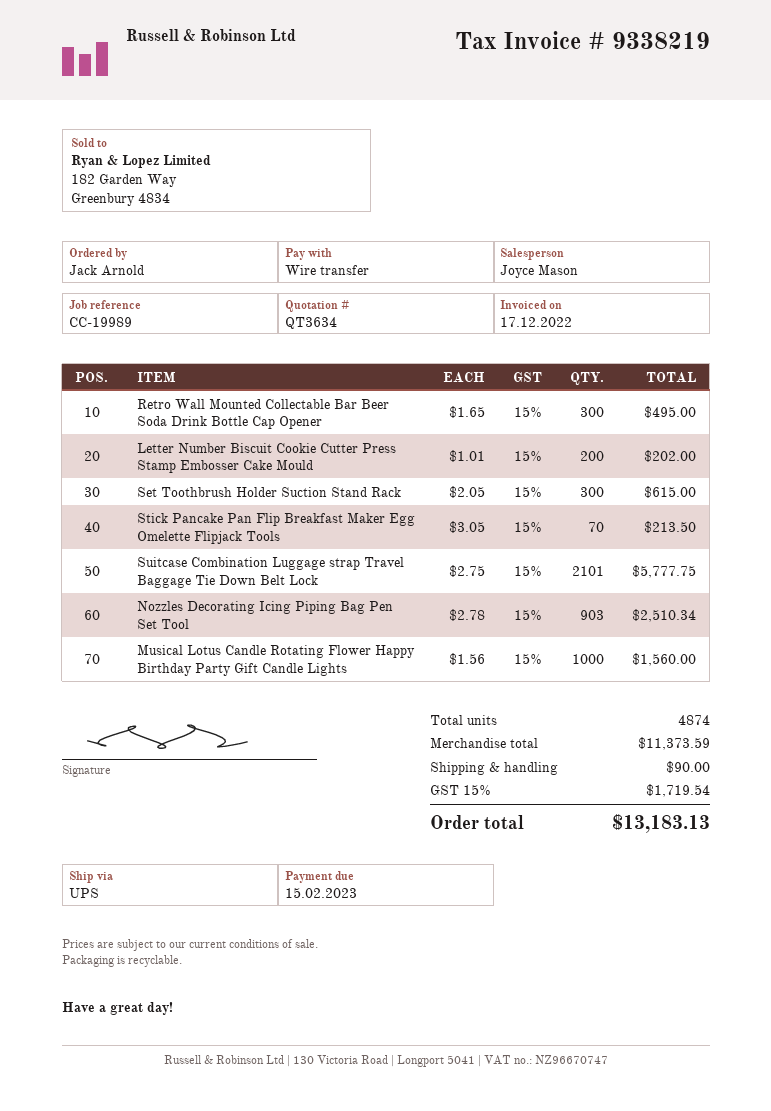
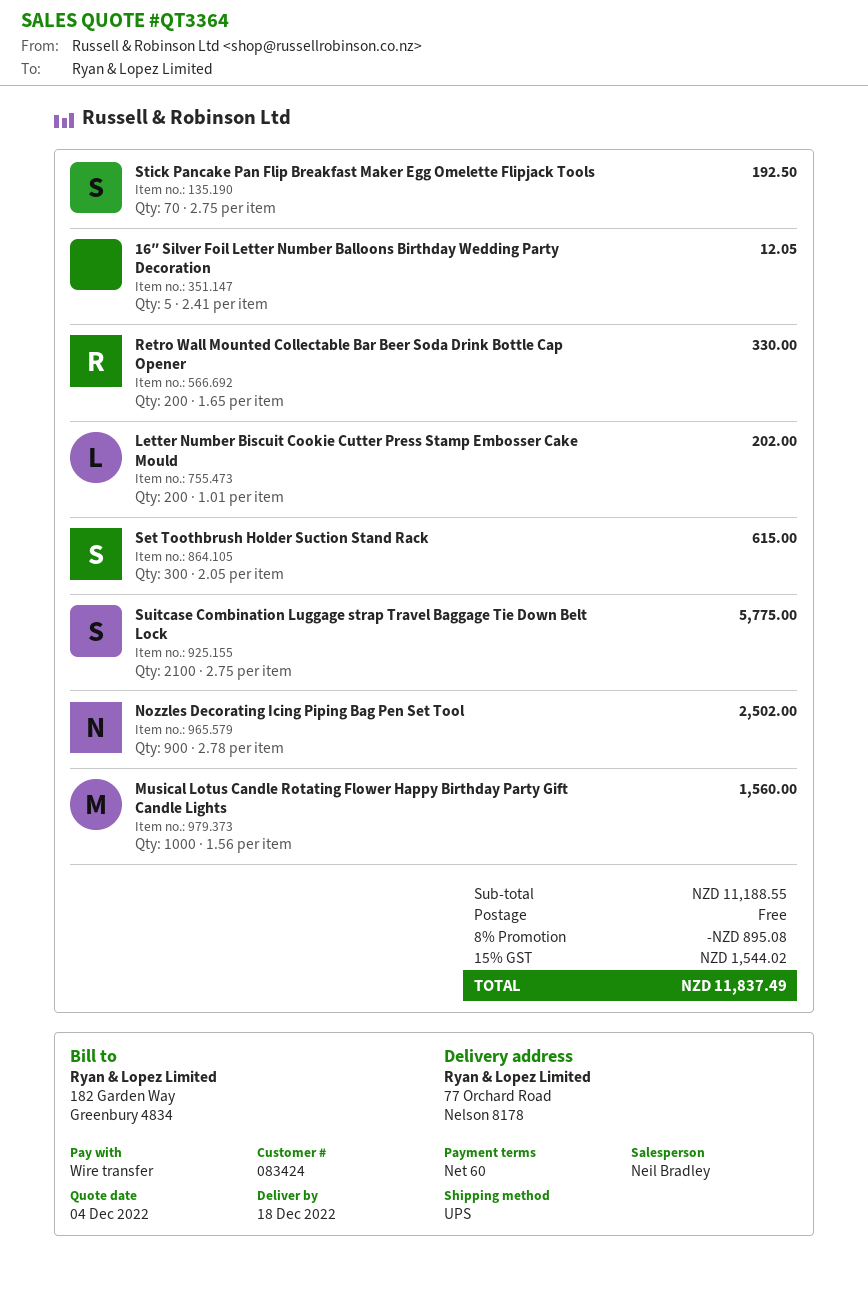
quote number: QT3634 -> QT3364
sales rep: Joyce Mason -> Neil Bradley
Retro Wall Mounted Collectable Bar Beer Soda Drink Bottle Cap Opener: 300 x 1.65 = 495.00 -> 200 x 1.65 = 330.00
Stick Pancake Pan Flip Breakfast Maker Egg Omelette Flipjack Tools: 70 x 3.05 = 213.50 -> 70 x 2.75 = 192.50
Suitcase Combination Luggage strap Travel Baggage Tie Down Belt Lock: 2101 x 2.75 = 5777.75 -> 2100 x 2.75 = 5775.00
Nozzles Decorating Icing Piping Bag Pen Set Tool: 903 x 2.78 = 2510.34 -> 900 x 2.78 = 2502.00
16″ Silver Foil Letter Number Balloons Birthday Wedding Party Decoration: none -> 5 x 2.41 = 12.05
subtotal: 11373.59 -> 11188.55
discount: none -> 8% = 895.08
shipping: 90.00 -> 0.00
tax: 15% = 1719.54 -> 15% = 1544.02
total: 13183.13 -> 11837.49

